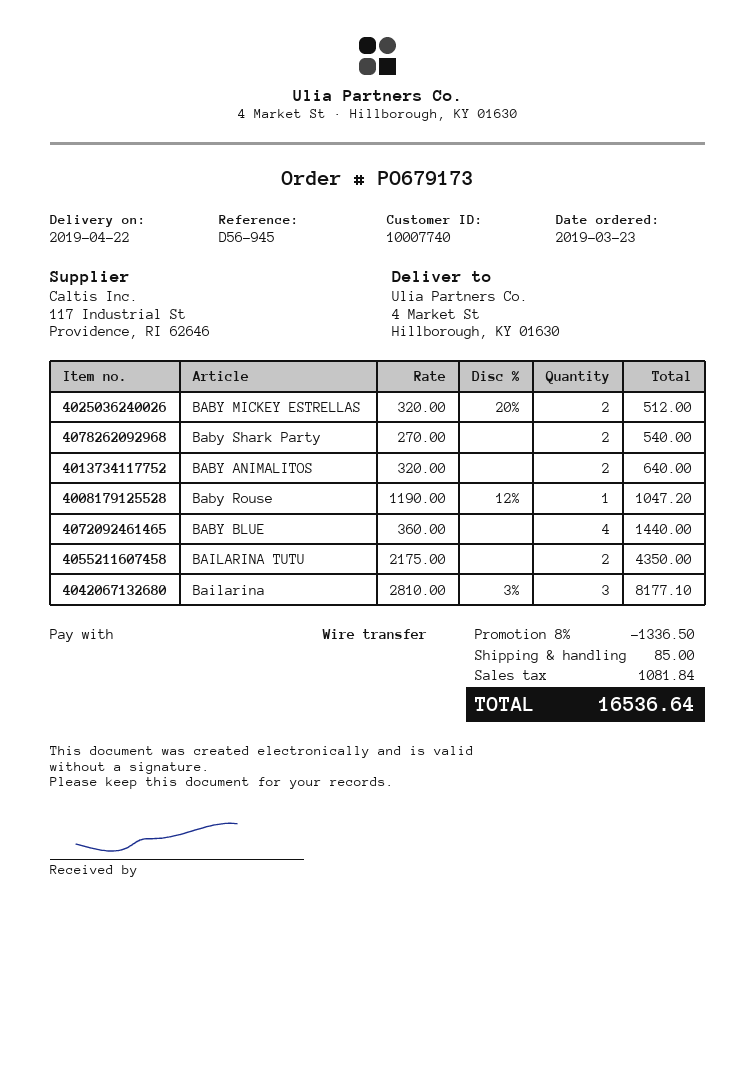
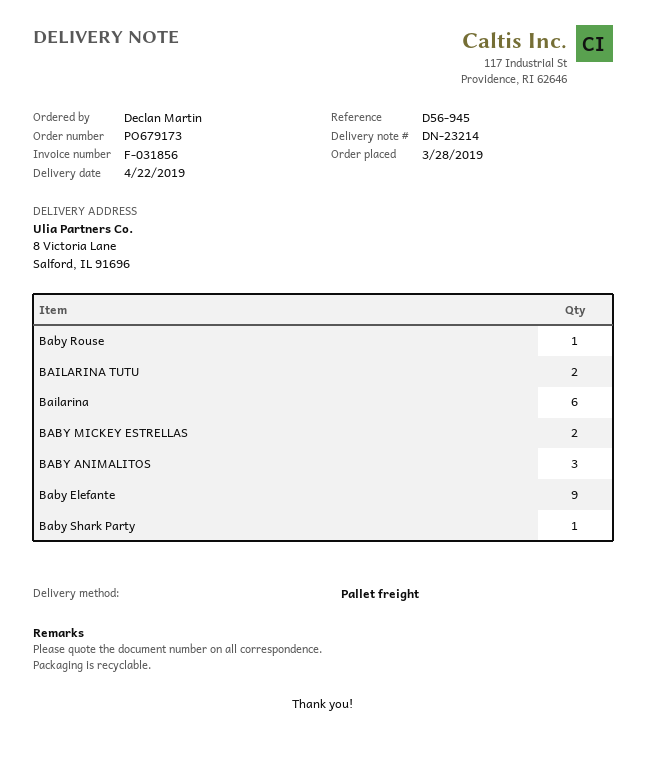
order date: 2019-03-23 -> 2019-03-28
ship to: 4 Market St, Hillborough, KY 01630 -> 8 Victoria Lane, Salford, IL 91696
Baby Shark Party: 2 -> 1
BABY ANIMALITOS: 2 -> 3
BABY BLUE: 4 -> none
Bailarina: 3 -> 6
Baby Elefante: none -> 9

